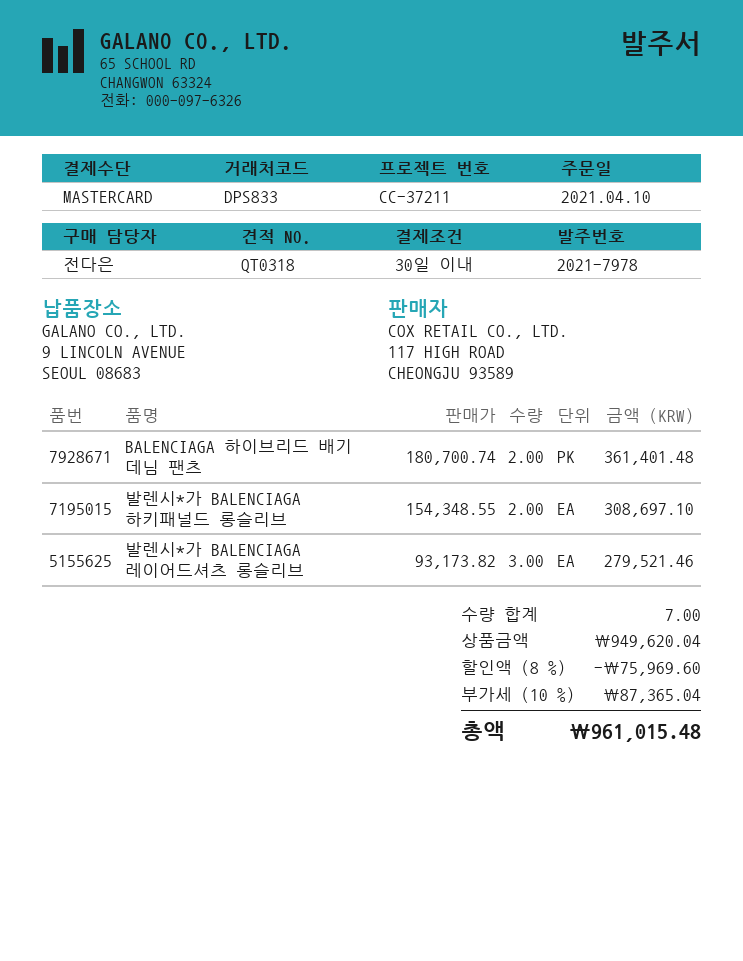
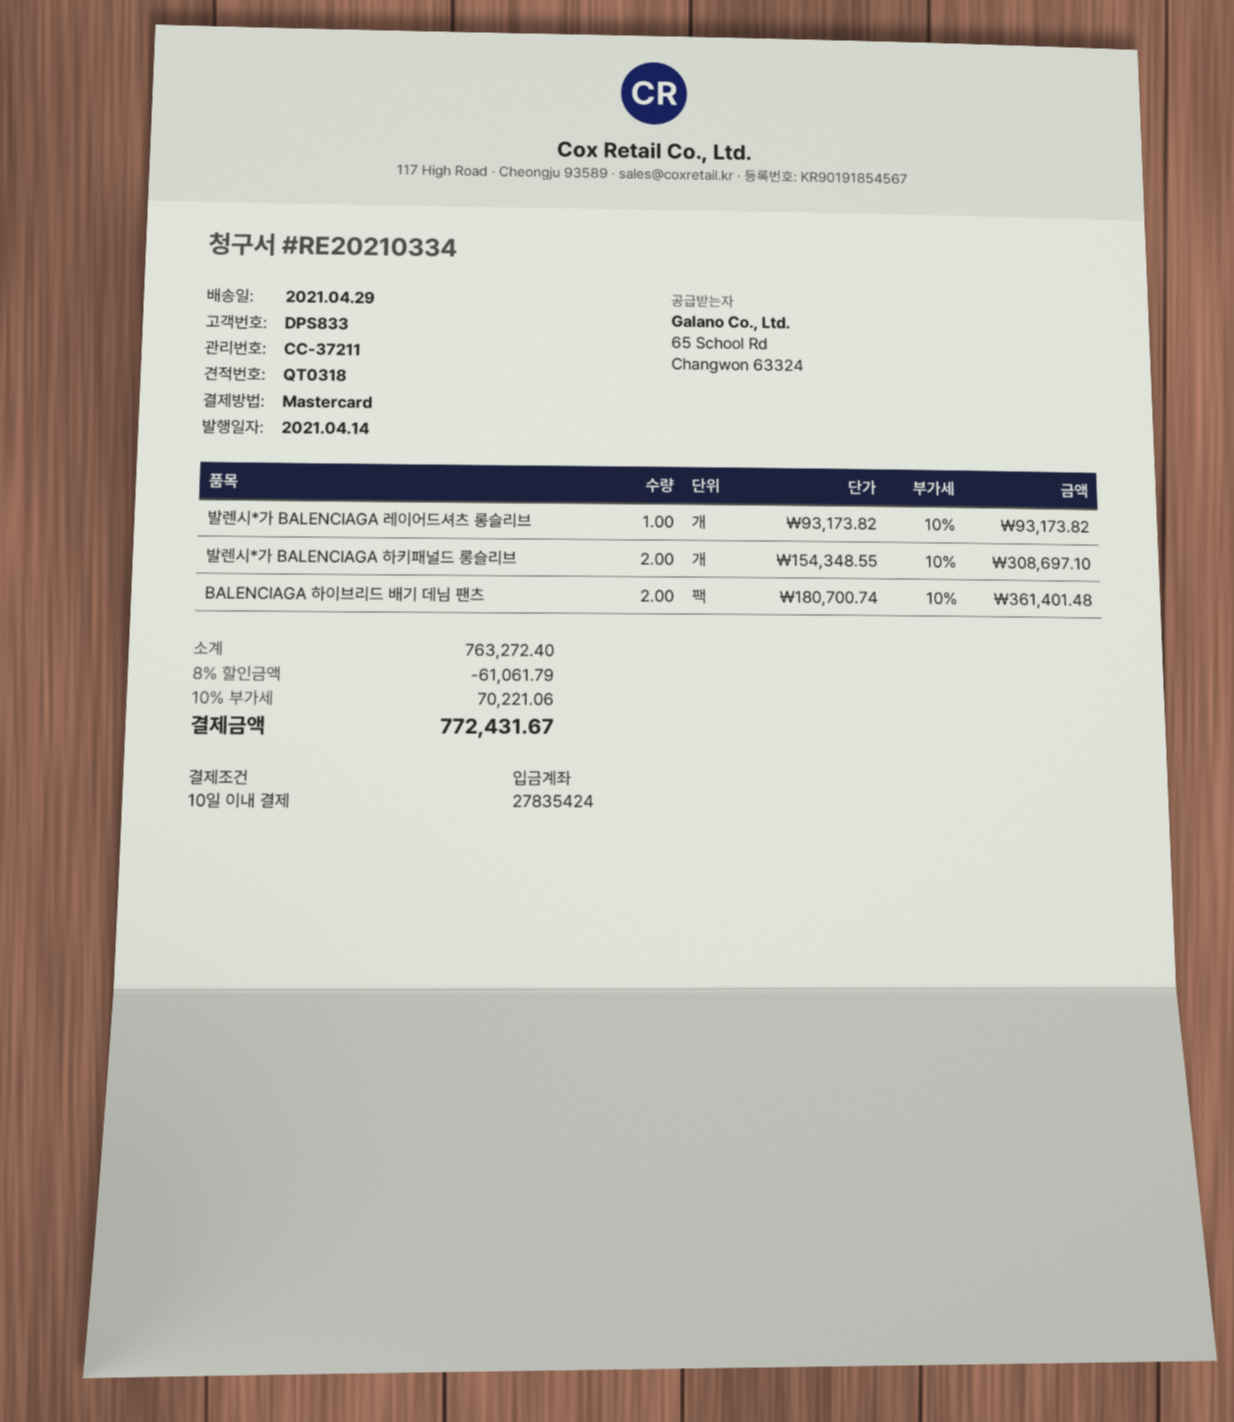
payment terms: 30 days -> 10 days
발렌시*가 BALENCIAGA 레이어드셔츠 롱슬리브: 3 x 93173.82 = 279521.46 -> 1 x 93173.82 = 93173.82
subtotal: 949620.04 -> 763272.40
discount: 8% = 75969.60 -> 8% = 61061.79
tax: 10% = 87365.04 -> 10% = 70221.06
total: 961015.48 -> 772431.67

